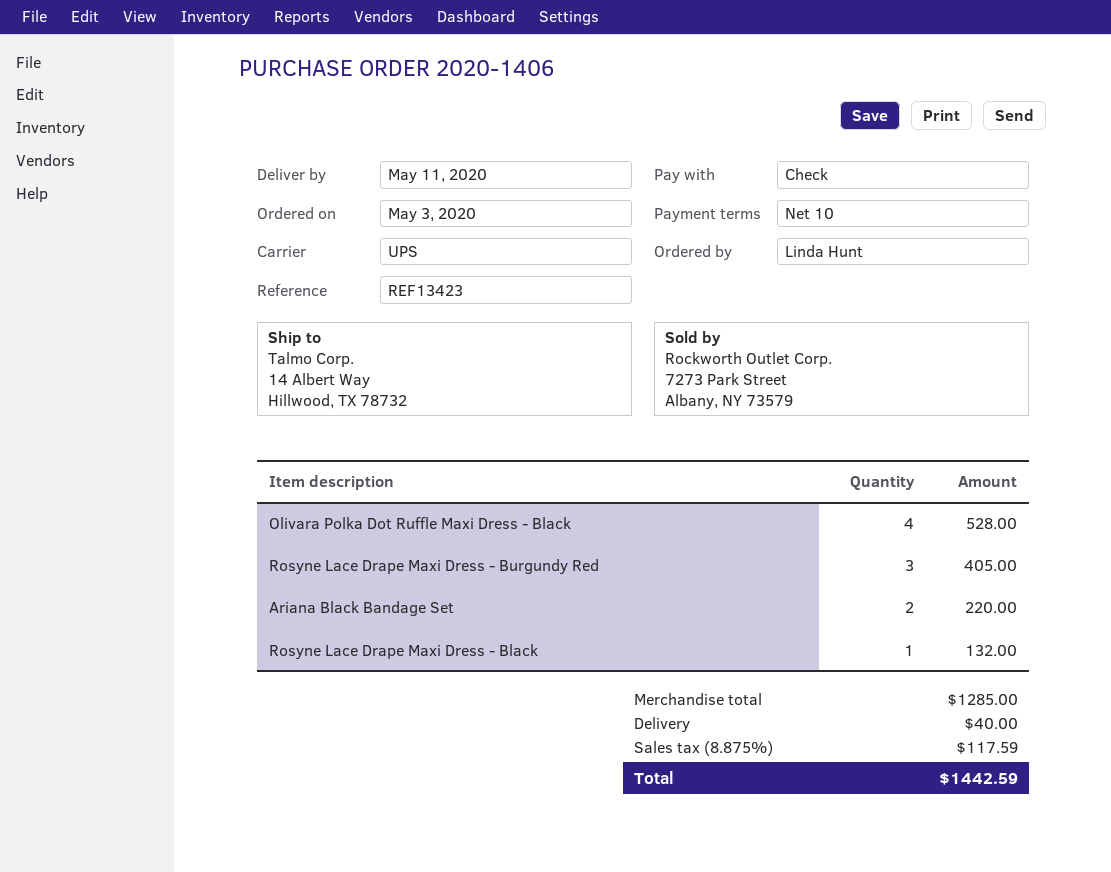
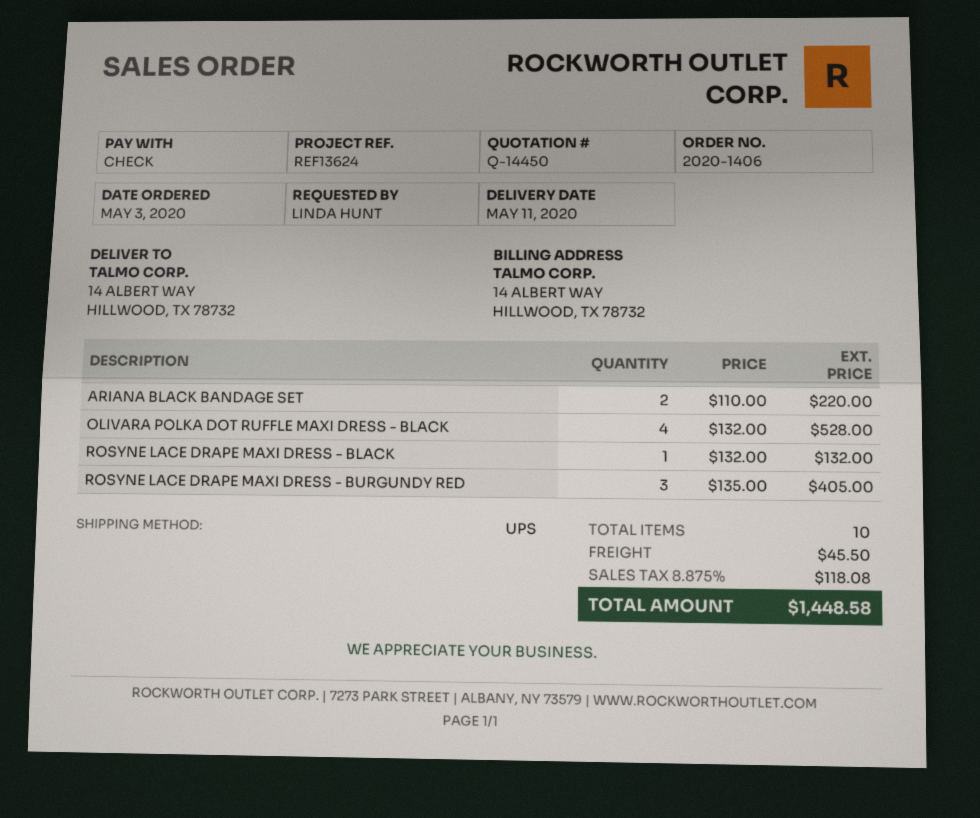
reference: REF13423 -> REF13624
shipping: 40.00 -> 45.50
tax: 8.875% = 117.59 -> 8.875% = 118.08
total: 1442.59 -> 1448.58

